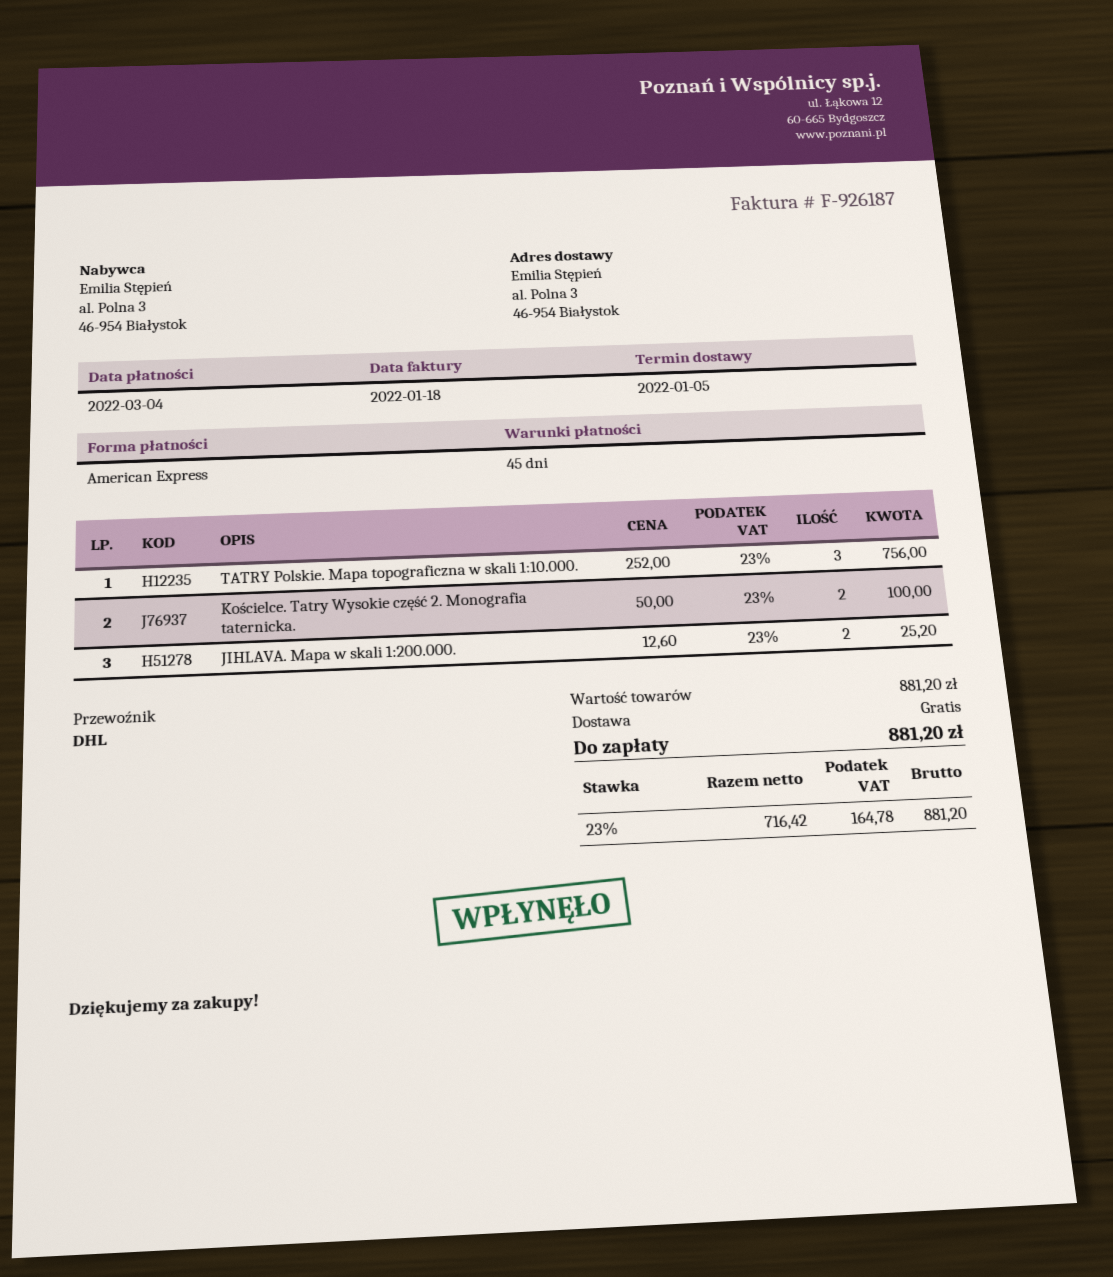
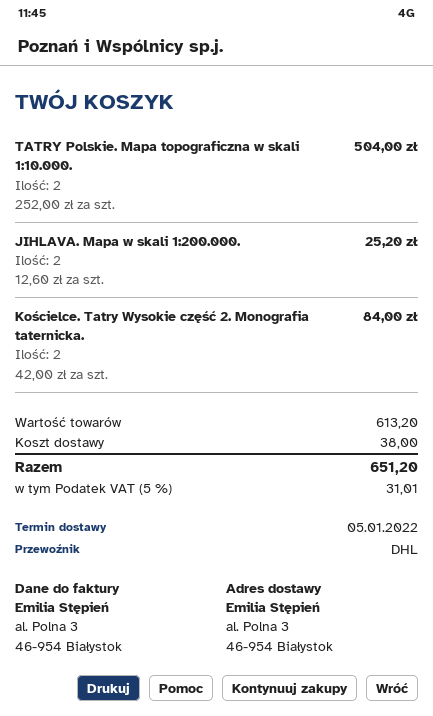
TATRY Polskie. Mapa topograficzna w skali 1:10.000.: 3 x 252.00 = 756.00 -> 2 x 252.00 = 504.00
Kościelce. Tatry Wysokie część 2. Monografia taternicka.: 2 x 50.00 = 100.00 -> 2 x 42.00 = 84.00
subtotal: 881.20 -> 613.20
shipping: 0.00 -> 38.00
tax: 23% = 164.78 -> 5% = 31.01
total: 881.20 -> 651.20

